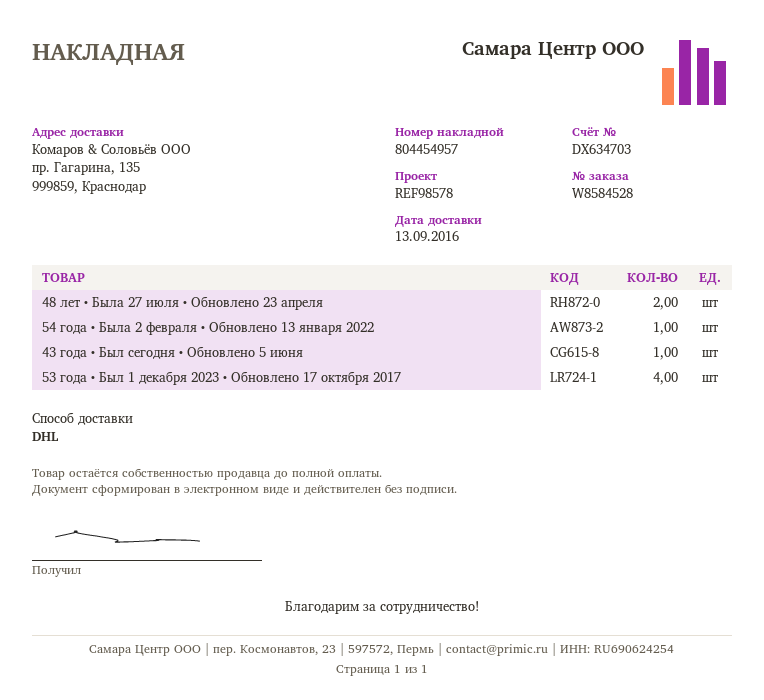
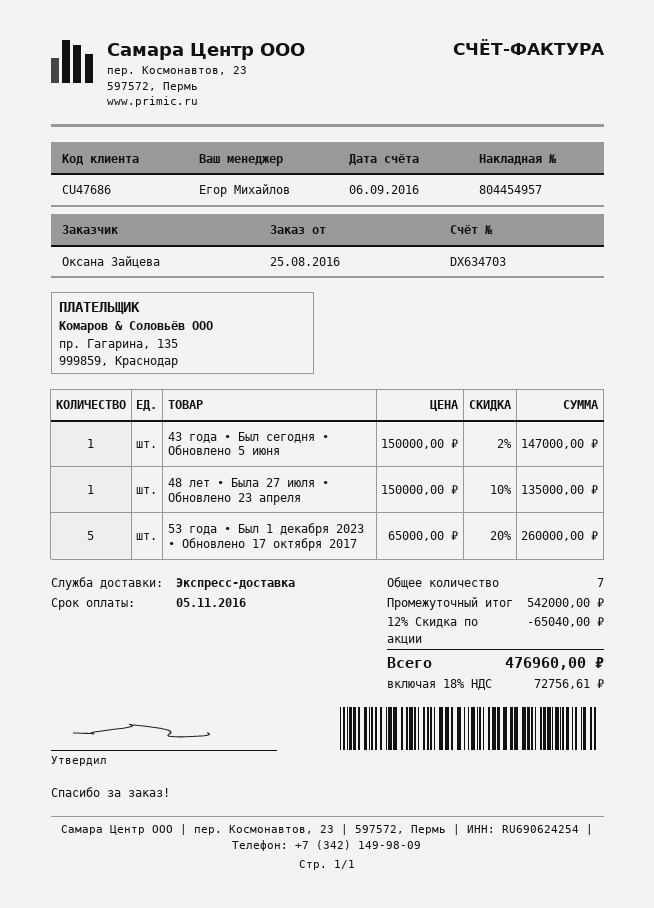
shipping method: DHL -> express
48 лет • Была 27 июля • Обновлено 23 апреля: 2 -> 1
54 года • Была 2 февраля • Обновлено 13 января 2022: 1 -> none
53 года • Был 1 декабря 2023 • Обновлено 17 октября 2017: 4 -> 5

